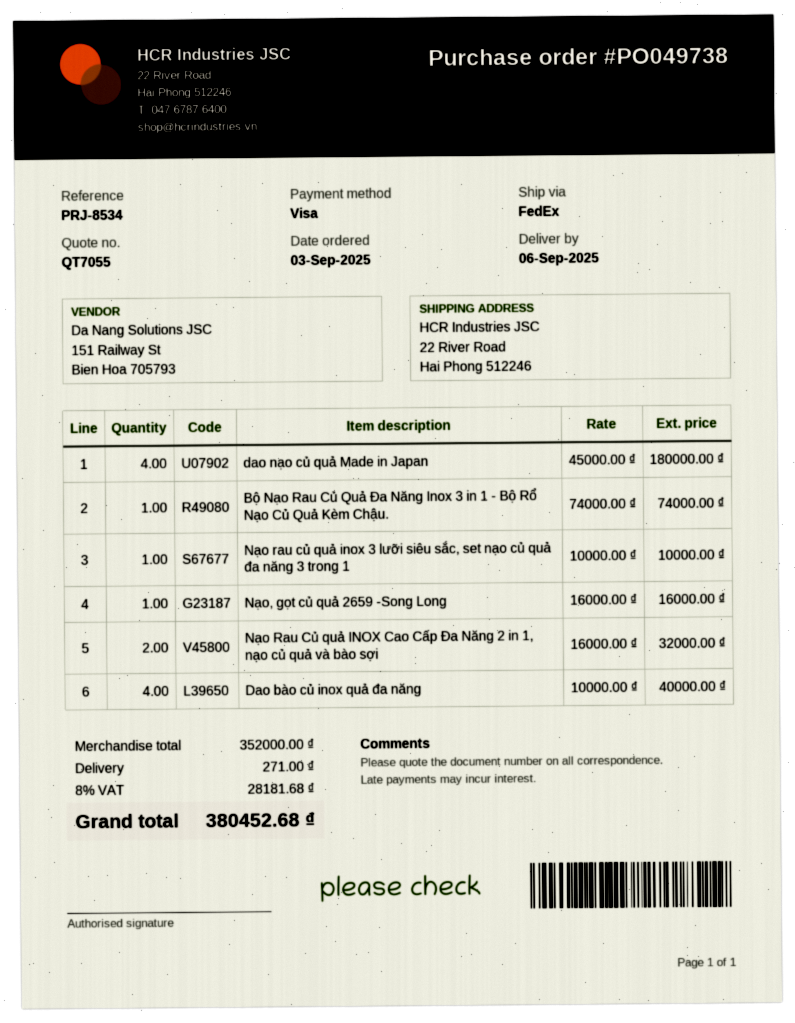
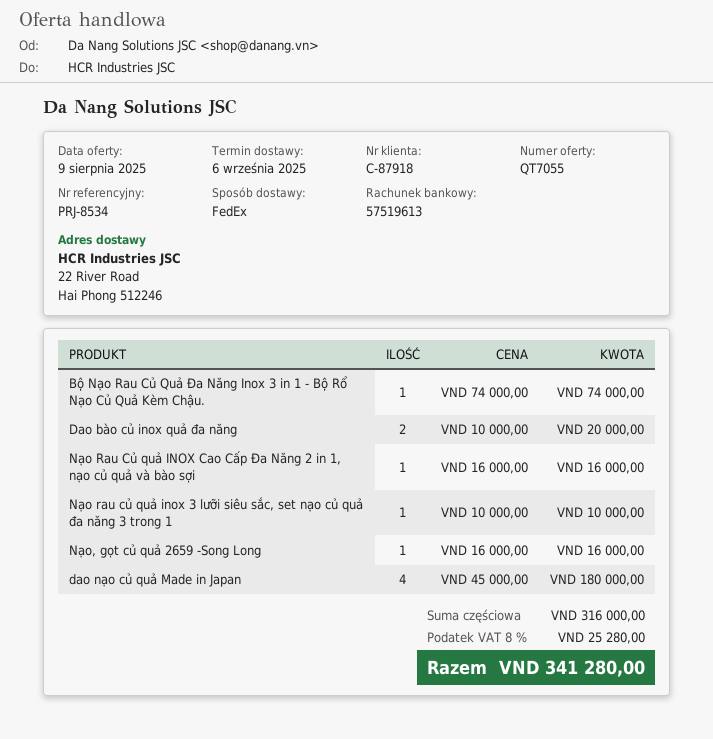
Nạo Rau Củ quả INOX Cao Cấp Đa Năng 2 in 1, nạo củ quả và bào sợi: 2 x 16000.00 = 32000.00 -> 1 x 16000.00 = 16000.00
Dao bào củ inox quả đa năng: 4 x 10000.00 = 40000.00 -> 2 x 10000.00 = 20000.00
subtotal: 352000.00 -> 316000.00
shipping: 271.00 -> none
tax: 8% = 28181.68 -> 8% = 25280.00
total: 380452.68 -> 341280.00

